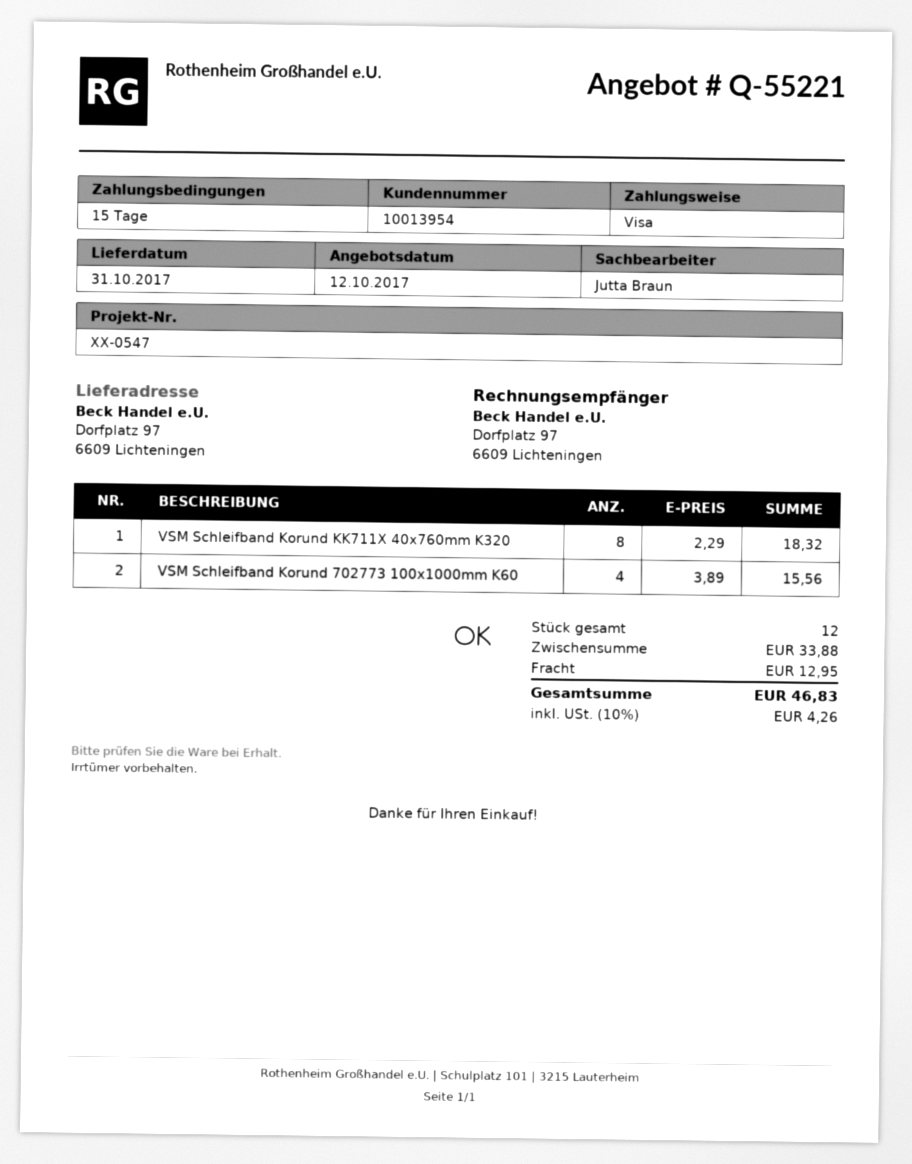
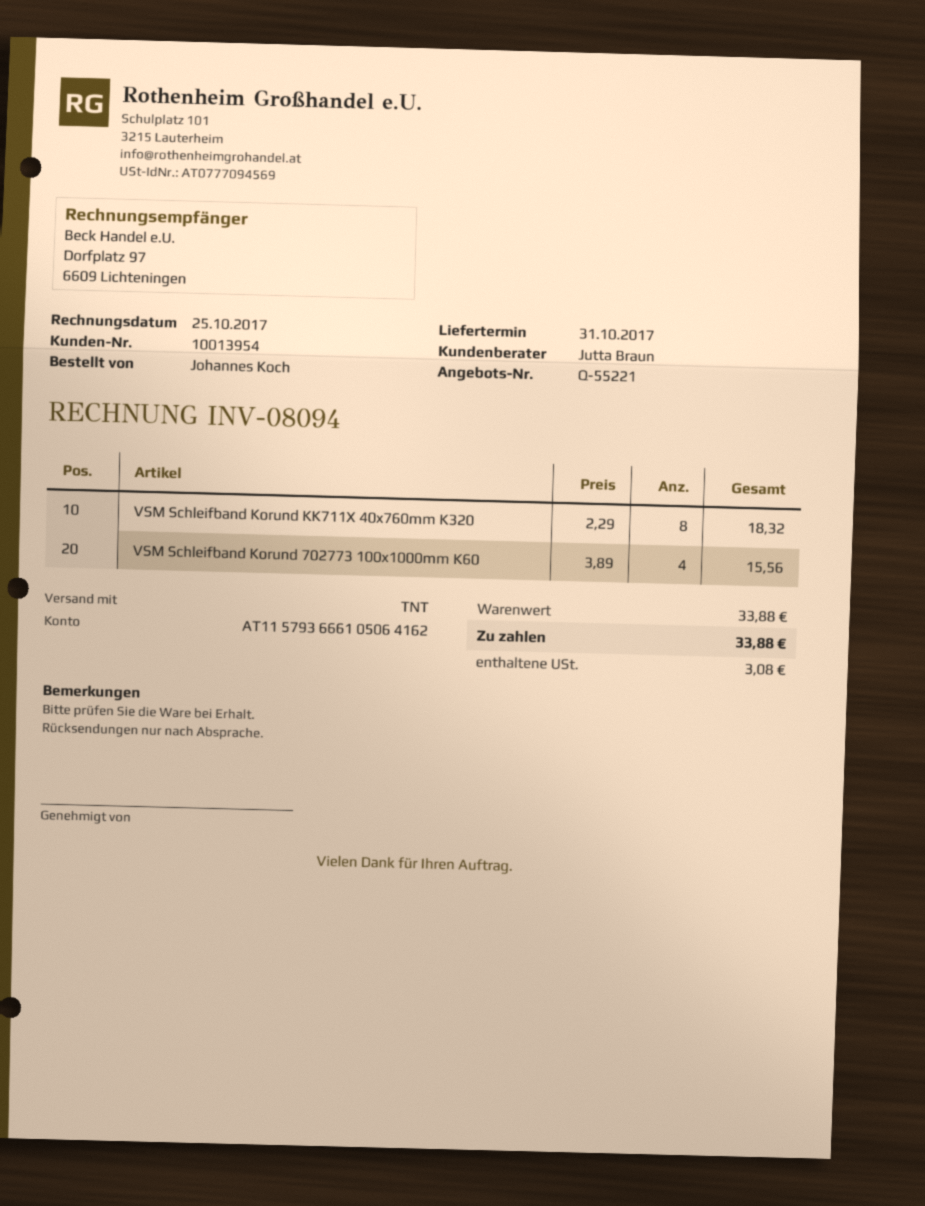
shipping: 12.95 -> none
tax: 4.26 -> 3.08
total: 46.83 -> 33.88

